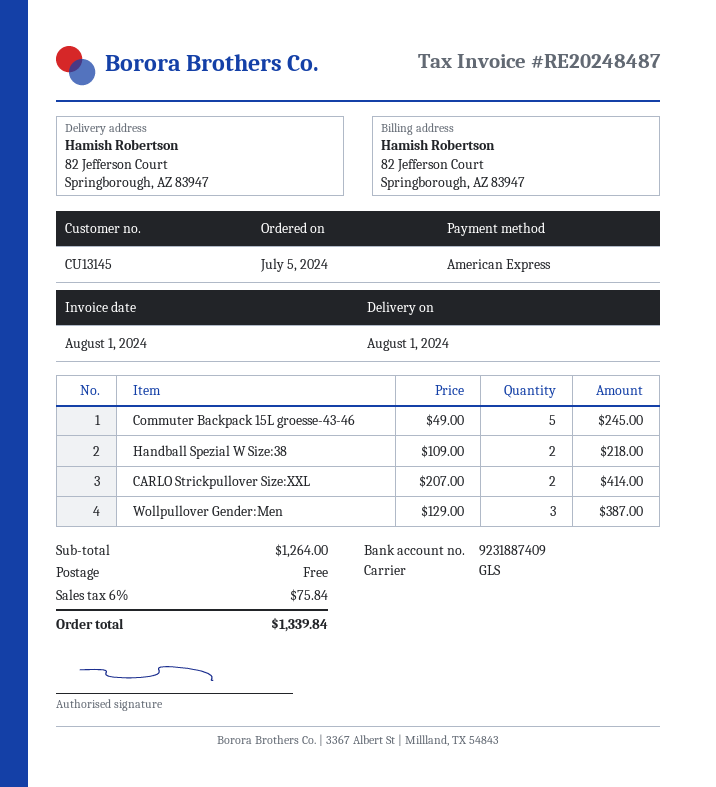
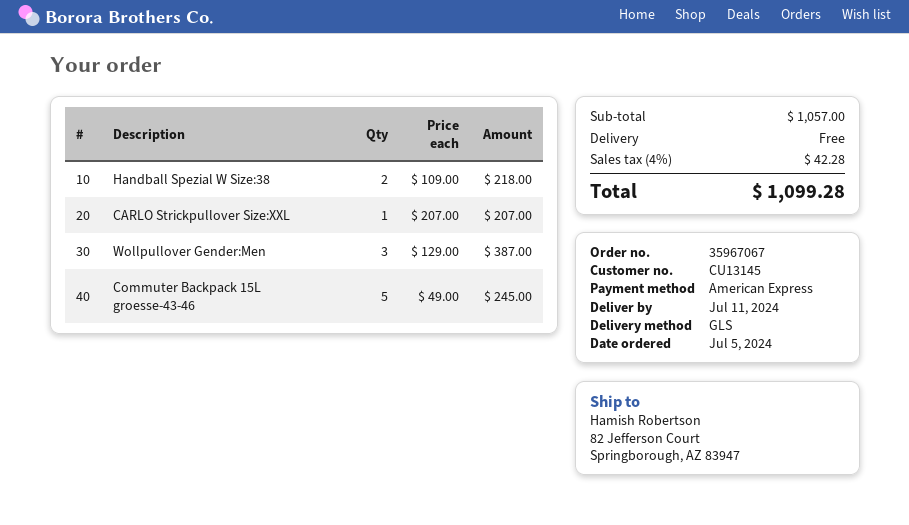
delivery date: 2024-08-01 -> 2024-07-11
CARLO Strickpullover Size:XXL: 2 x 207.00 = 414.00 -> 1 x 207.00 = 207.00
subtotal: 1264.00 -> 1057.00
tax: 6% = 75.84 -> 4% = 42.28
total: 1339.84 -> 1099.28

